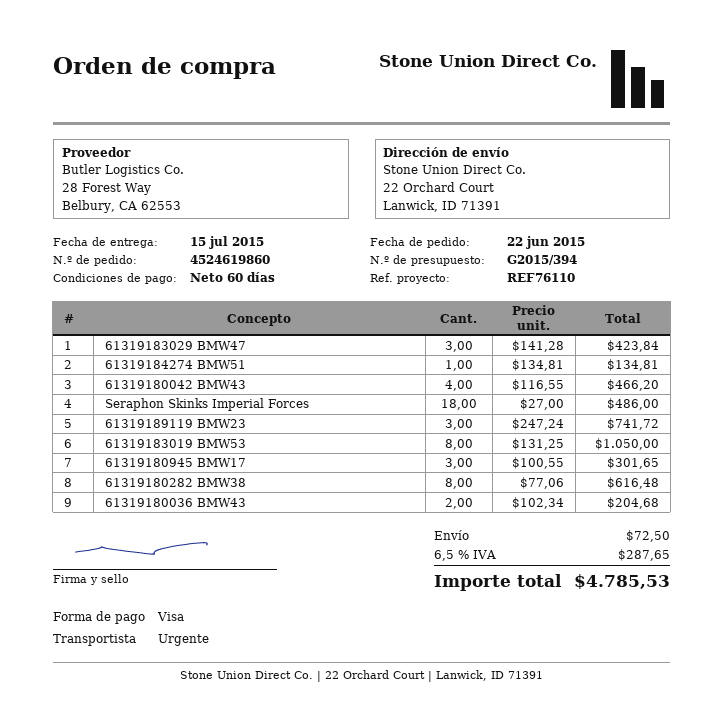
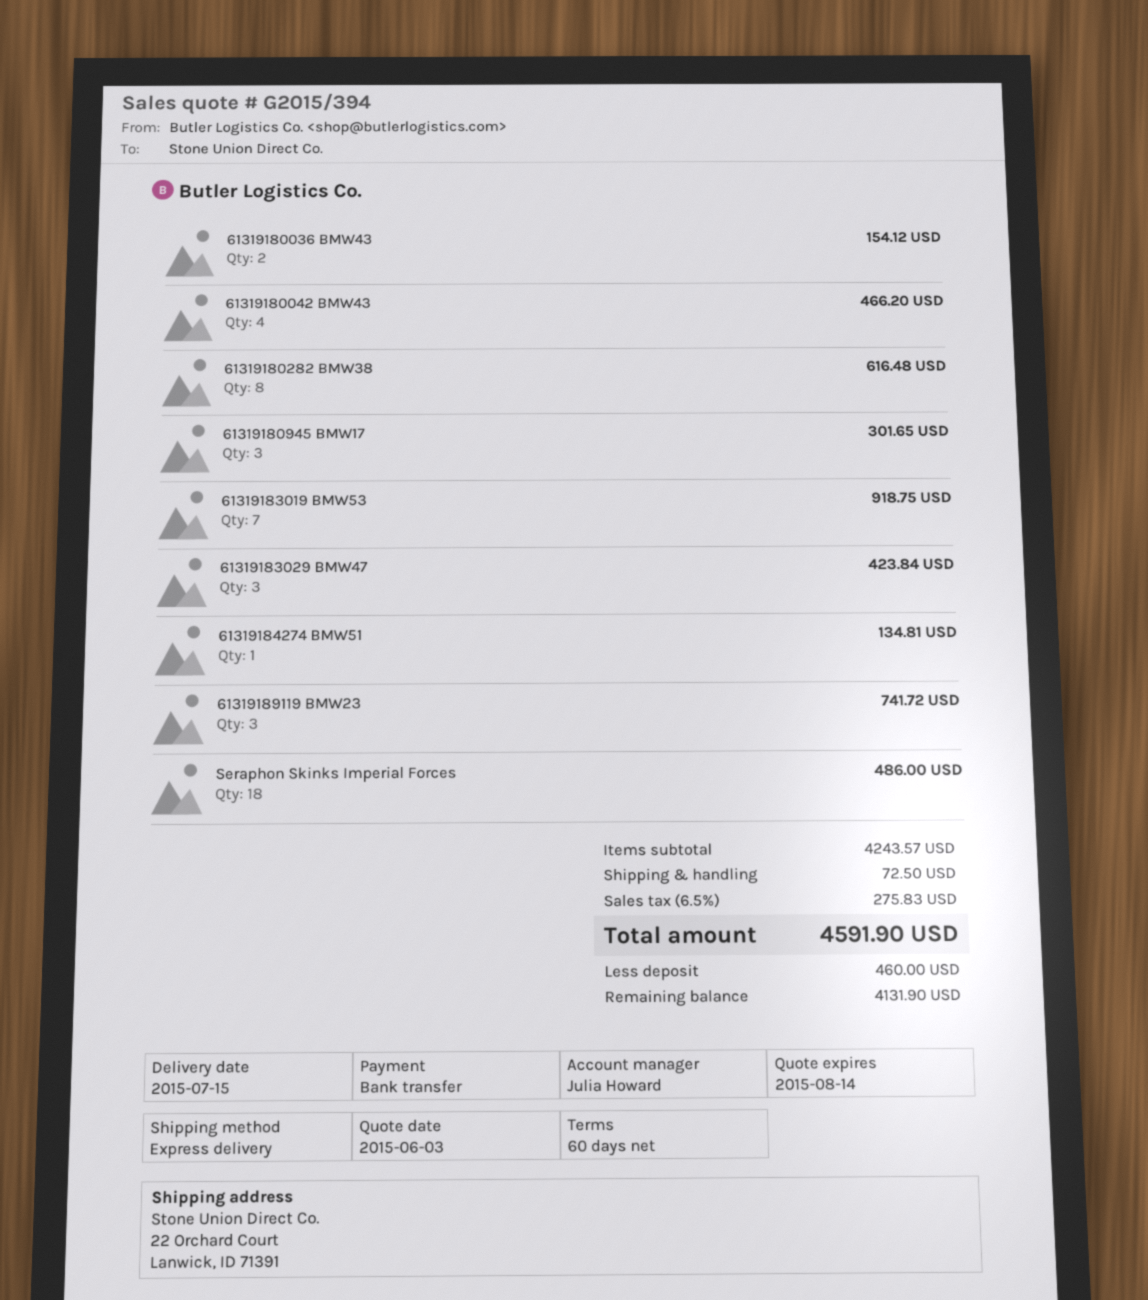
payment method: Visa -> bank transfer
61319183019 BMW53: 8 for 1050.00 -> 7 for 918.75
61319180036 BMW43: 2 for 204.68 -> 2 for 154.12
tax: 6.5% = 287.65 -> 6.5% = 275.83
total: 4785.53 -> 4591.90

